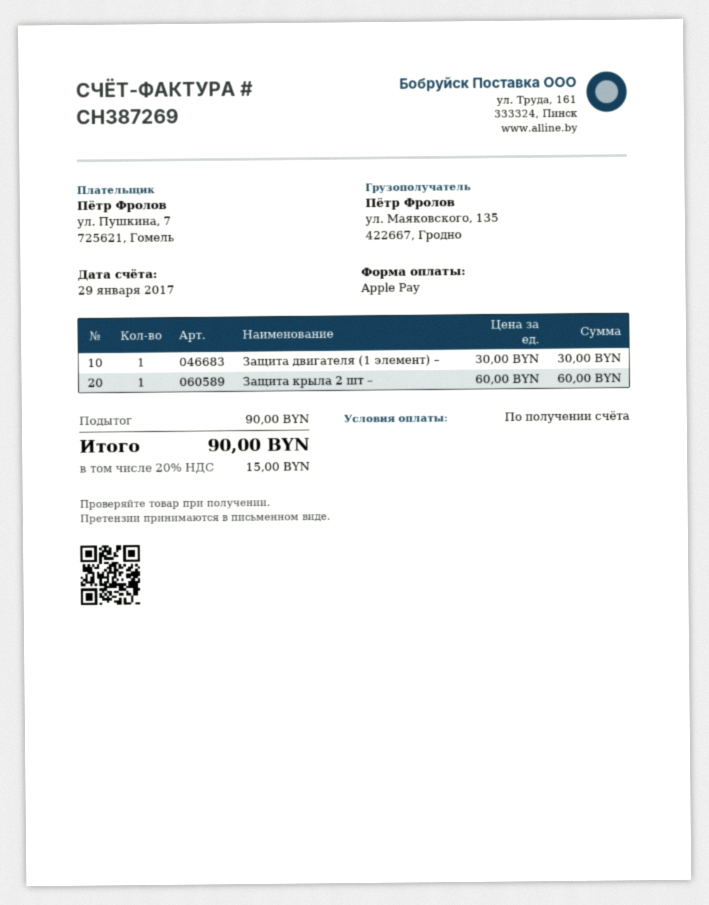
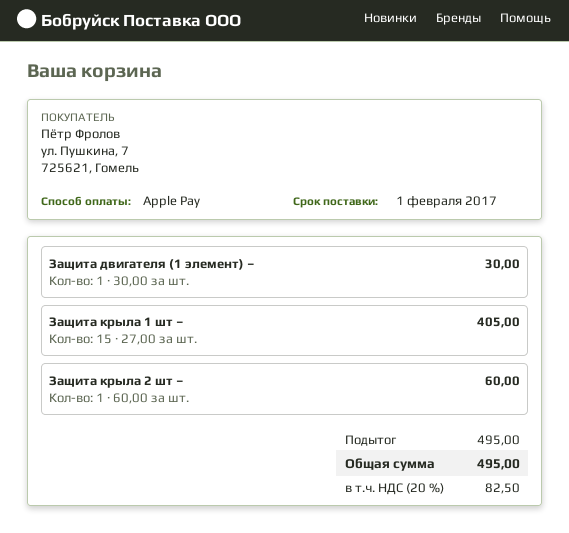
Защита крыла 1 шт –: none -> 15 x 27.00 = 405.00
subtotal: 90.00 -> 495.00
tax: 20% = 15.00 -> 20% = 82.50
total: 90.00 -> 495.00

